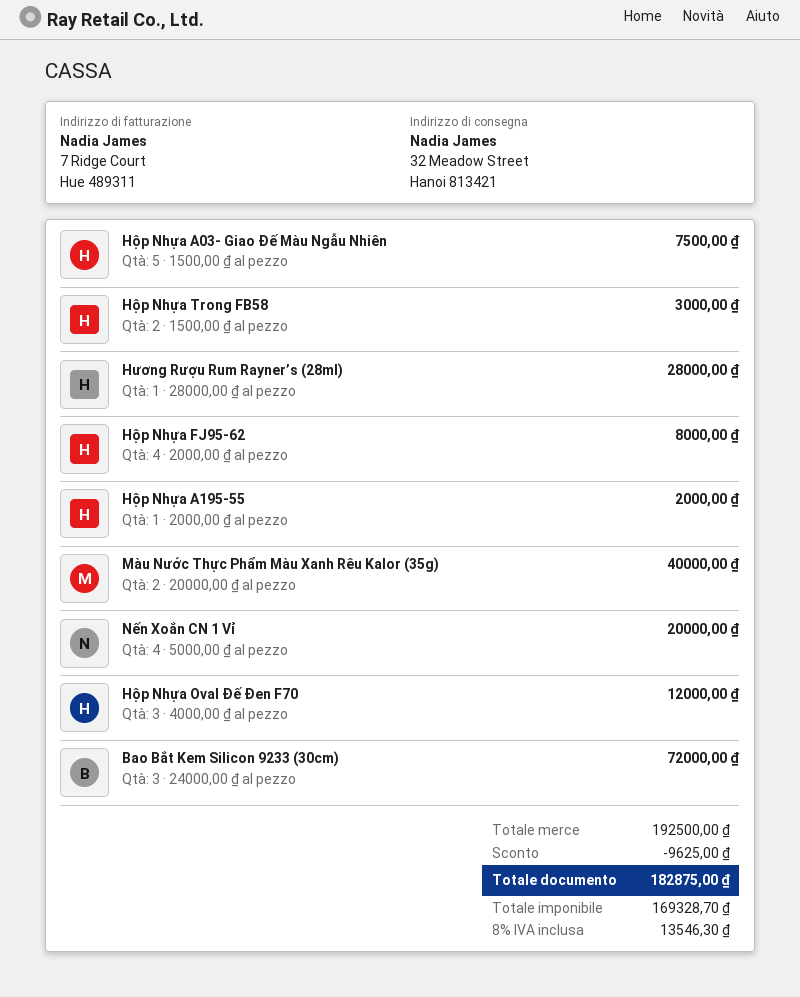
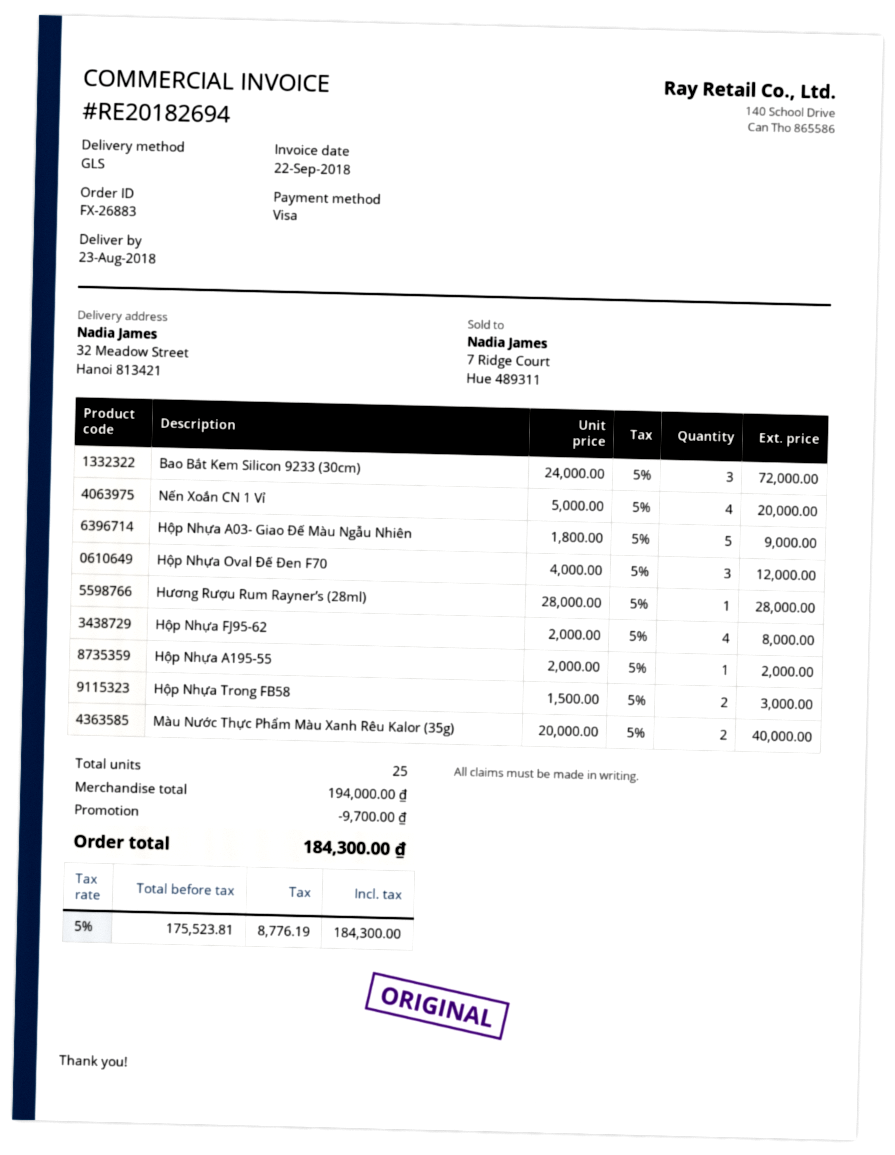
Hộp Nhựa A03- Giao Đế Màu Ngẫu Nhiên: 5 x 1500.00 = 7500.00 -> 5 x 1800.00 = 9000.00
subtotal: 192500.00 -> 194000.00
discount: 9625.00 -> 9700.00
net: 169328.70 -> 175523.81
tax: 8% = 13546.30 -> 5% = 8776.19
total: 182875.00 -> 184300.00

